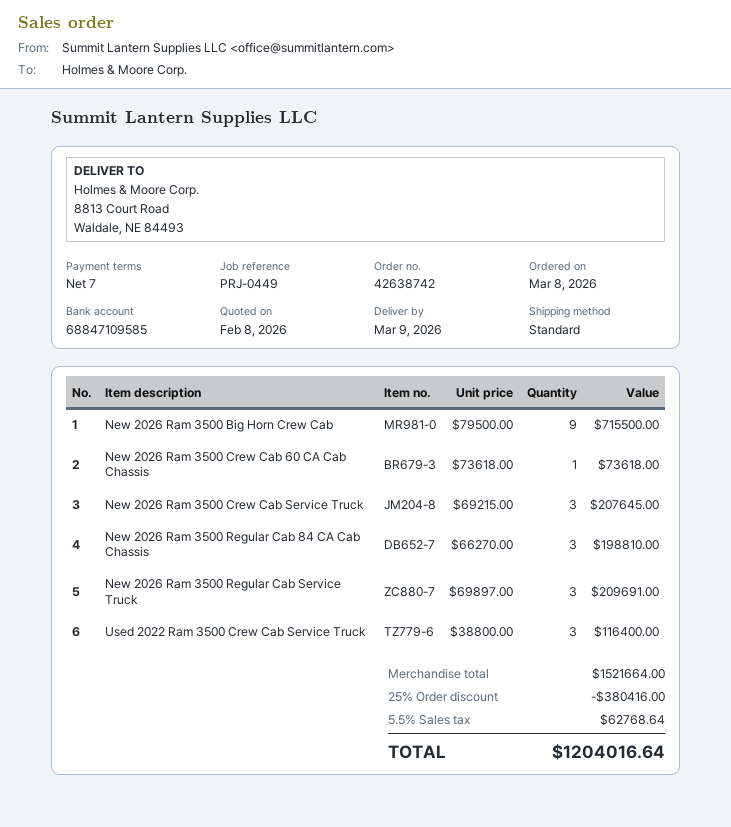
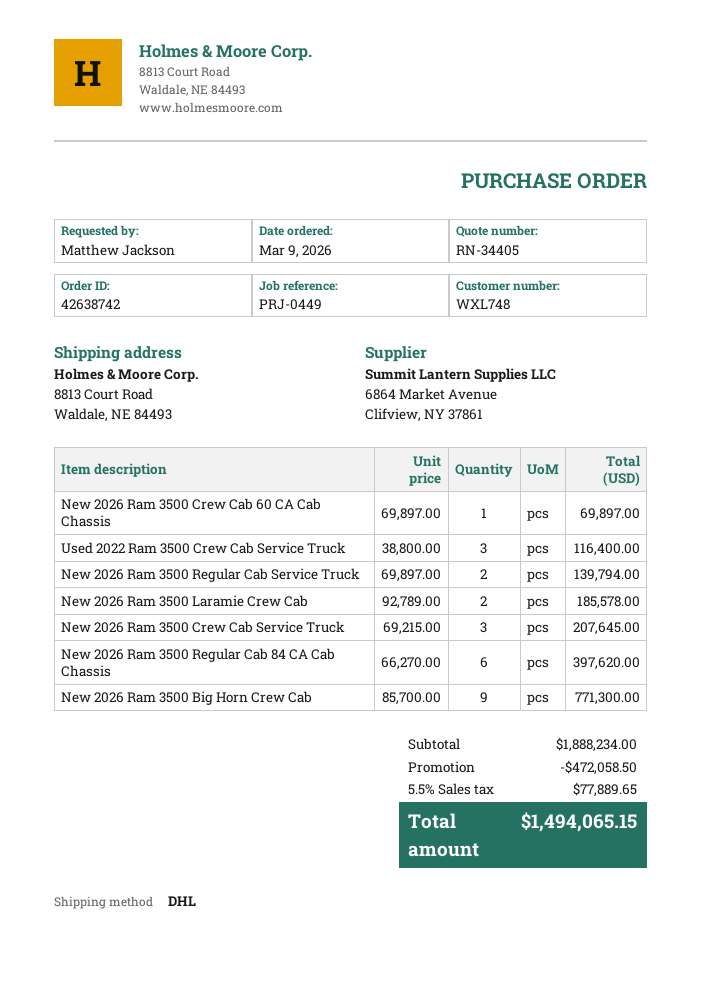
order date: 2026-03-08 -> 2026-03-09
shipping method: standard -> DHL
New 2026 Ram 3500 Big Horn Crew Cab: 9 x 79500.00 = 715500.00 -> 9 x 85700.00 = 771300.00
New 2026 Ram 3500 Crew Cab 60 CA Cab Chassis: 1 x 73618.00 = 73618.00 -> 1 x 69897.00 = 69897.00
New 2026 Ram 3500 Regular Cab 84 CA Cab Chassis: 3 x 66270.00 = 198810.00 -> 6 x 66270.00 = 397620.00
New 2026 Ram 3500 Regular Cab Service Truck: 3 x 69897.00 = 209691.00 -> 2 x 69897.00 = 139794.00
New 2026 Ram 3500 Laramie Crew Cab: none -> 2 x 92789.00 = 185578.00
subtotal: 1521664.00 -> 1888234.00
discount: 380416.00 -> 472058.50
tax: 5.5% = 62768.64 -> 5.5% = 77889.65
total: 1204016.64 -> 1494065.15

